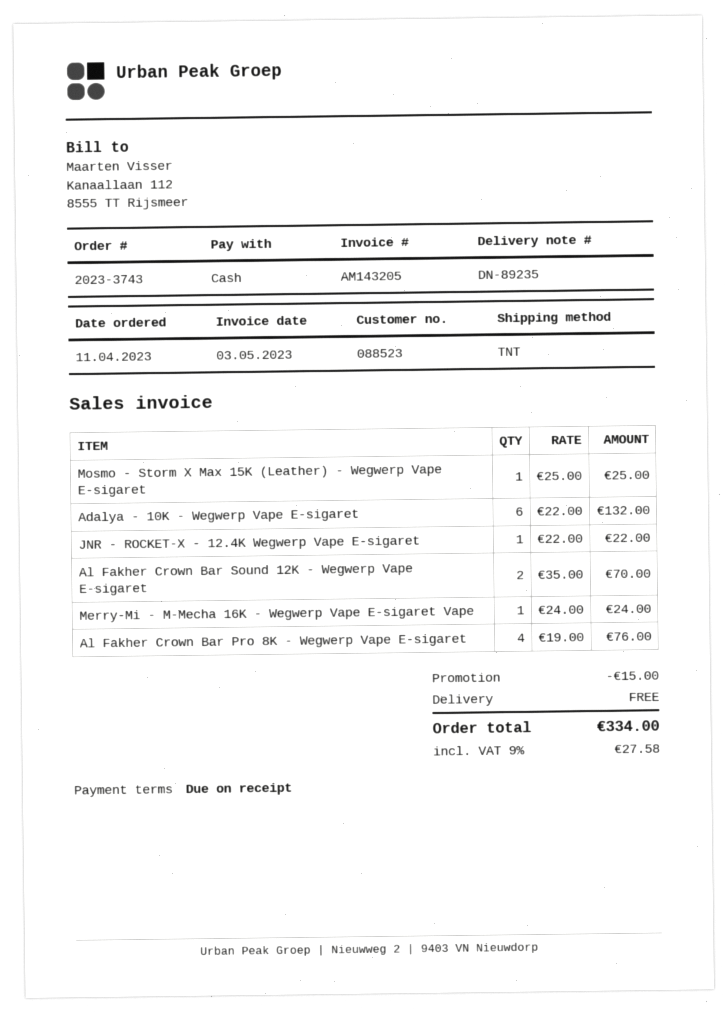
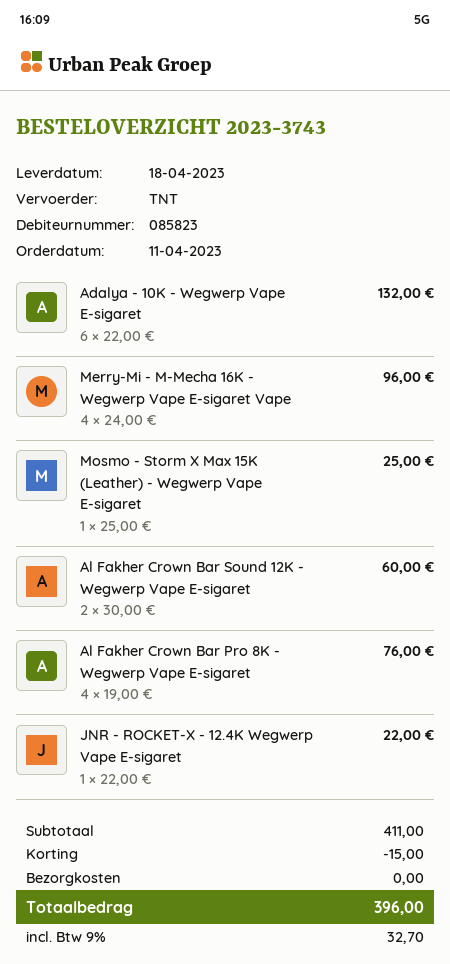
customer number: 088523 -> 085823
Al Fakher Crown Bar Sound 12K - Wegwerp Vape E-sigaret: 2 x 35.00 = 70.00 -> 2 x 30.00 = 60.00
Merry-Mi - M-Mecha 16K - Wegwerp Vape E-sigaret Vape: 1 x 24.00 = 24.00 -> 4 x 24.00 = 96.00
tax: 9% = 27.58 -> 9% = 32.70
total: 334.00 -> 396.00

